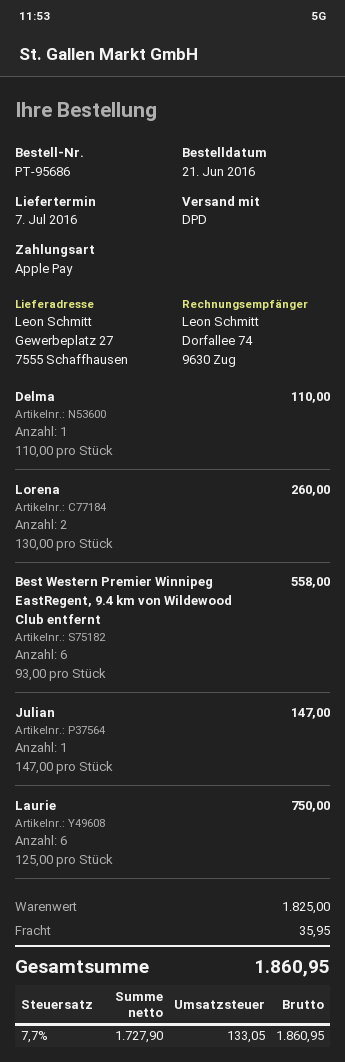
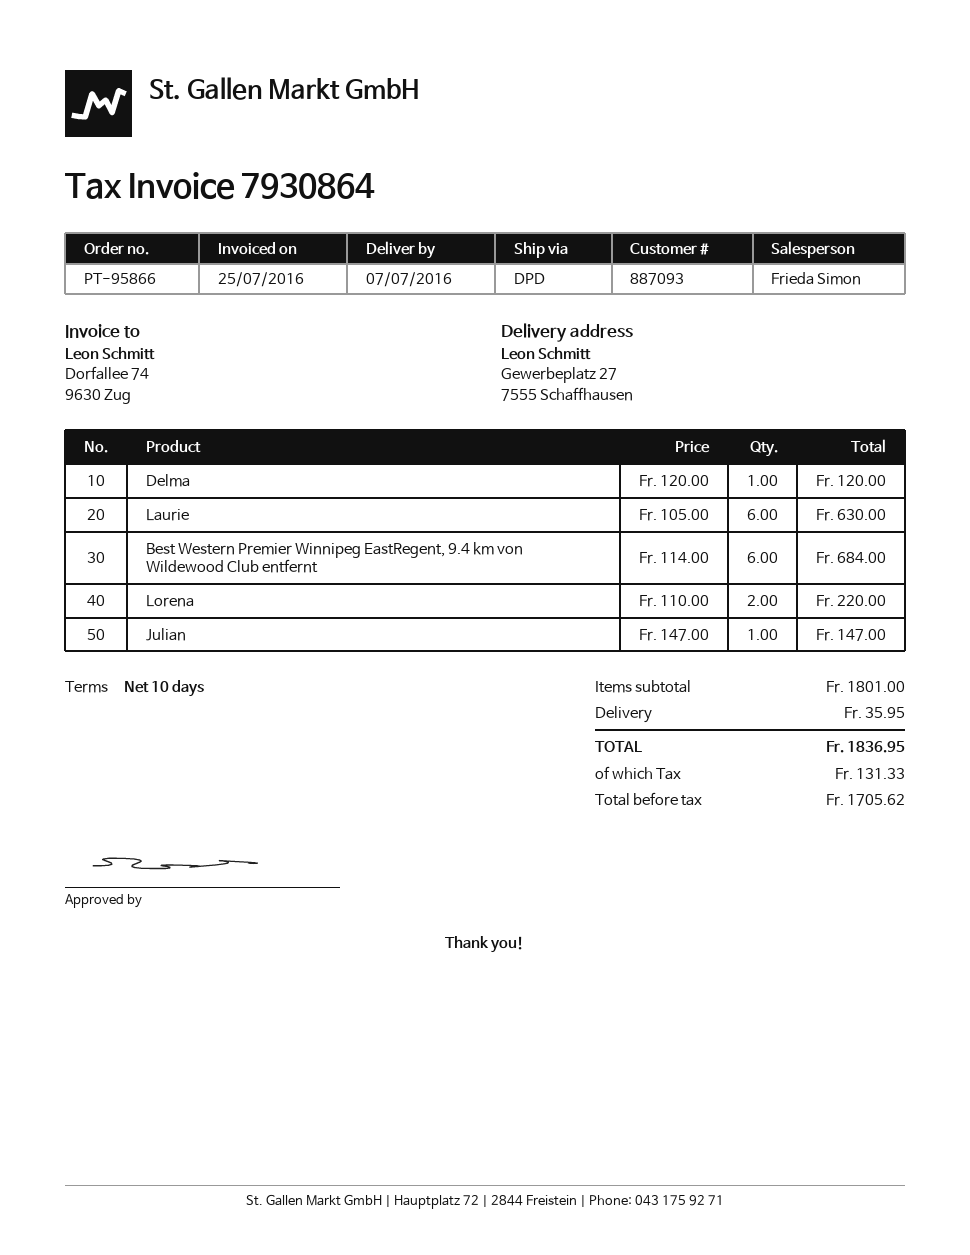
order number: PT-95686 -> PT-95866
Delma: 1 x 110.00 = 110.00 -> 1 x 120.00 = 120.00
Lorena: 2 x 130.00 = 260.00 -> 2 x 110.00 = 220.00
Best Western Premier Winnipeg EastRegent, 9.4 km von Wildewood Club entfernt: 6 x 93.00 = 558.00 -> 6 x 114.00 = 684.00
Laurie: 6 x 125.00 = 750.00 -> 6 x 105.00 = 630.00
subtotal: 1825.00 -> 1801.00
net: 1727.90 -> 1705.62
tax: 133.05 -> 131.33
total: 1860.95 -> 1836.95

